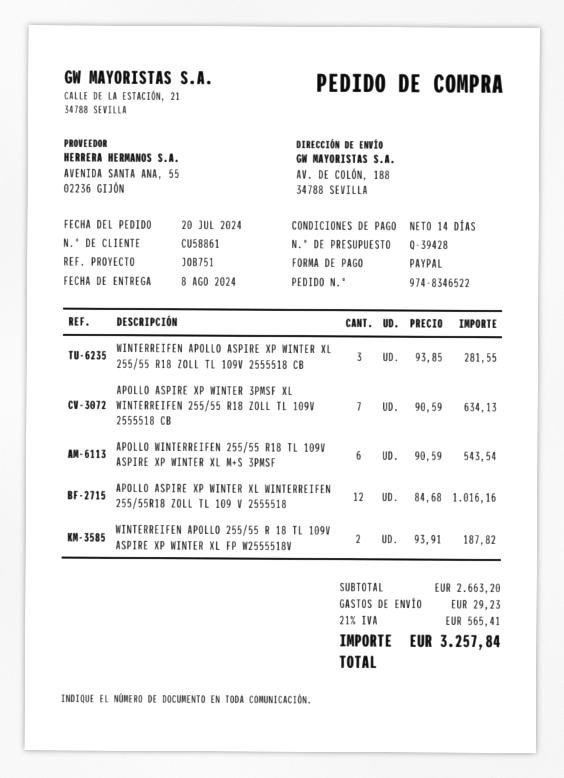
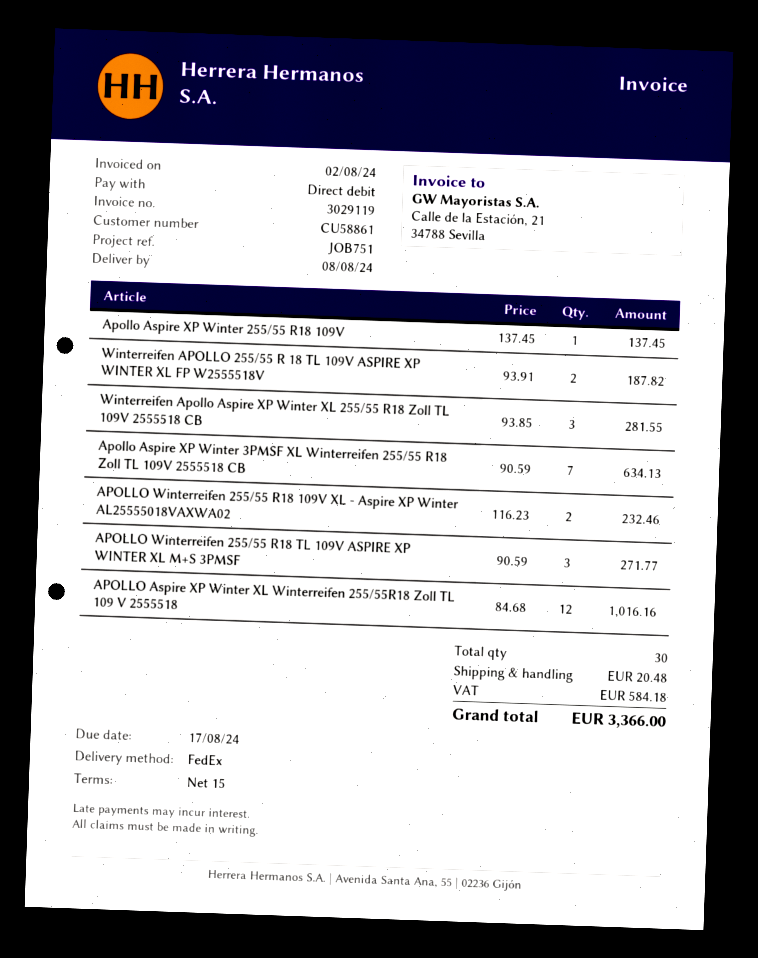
payment terms: 14 days -> 15 days
payment method: PayPal -> direct debit
APOLLO WINTERREIFEN 255/55 R18 TL 109V ASPIRE XP WINTER XL M+S 3PMSF: 6 x 90.59 = 543.54 -> 3 x 90.59 = 271.77
Apollo Aspire XP Winter 255/55 R18 109V: none -> 1 x 137.45 = 137.45
APOLLO Winterreifen 255/55 R18 109V XL - Aspire XP Winter AL25555018VAXWA02: none -> 2 x 116.23 = 232.46
shipping: 29.23 -> 20.48
tax: 565.41 -> 584.18
total: 3257.84 -> 3366.00

